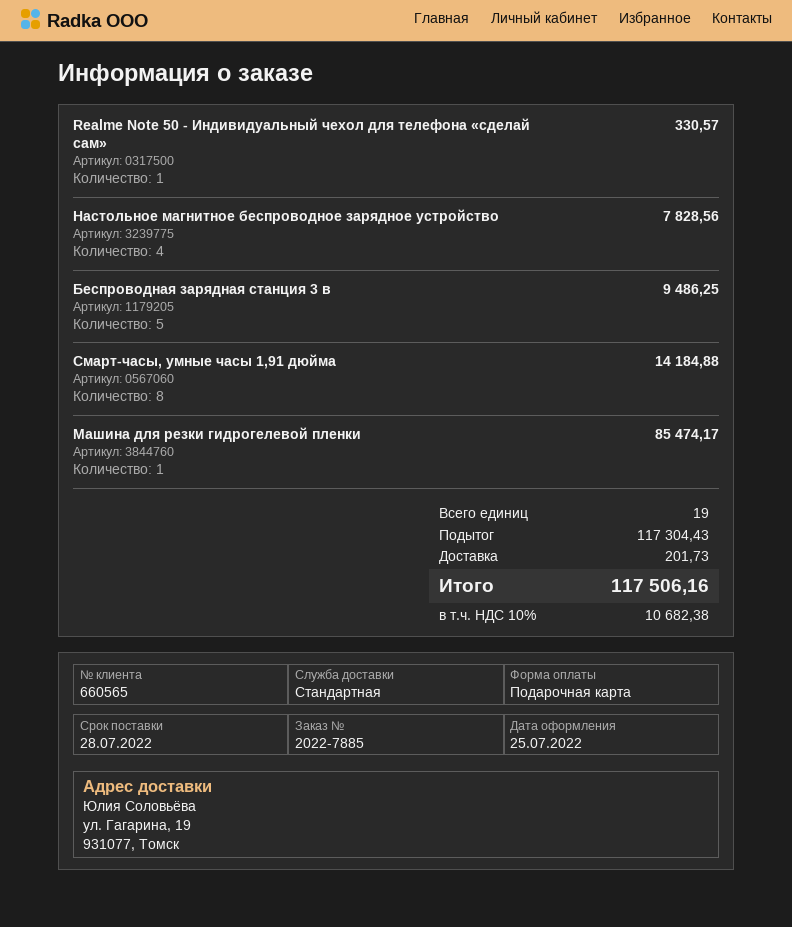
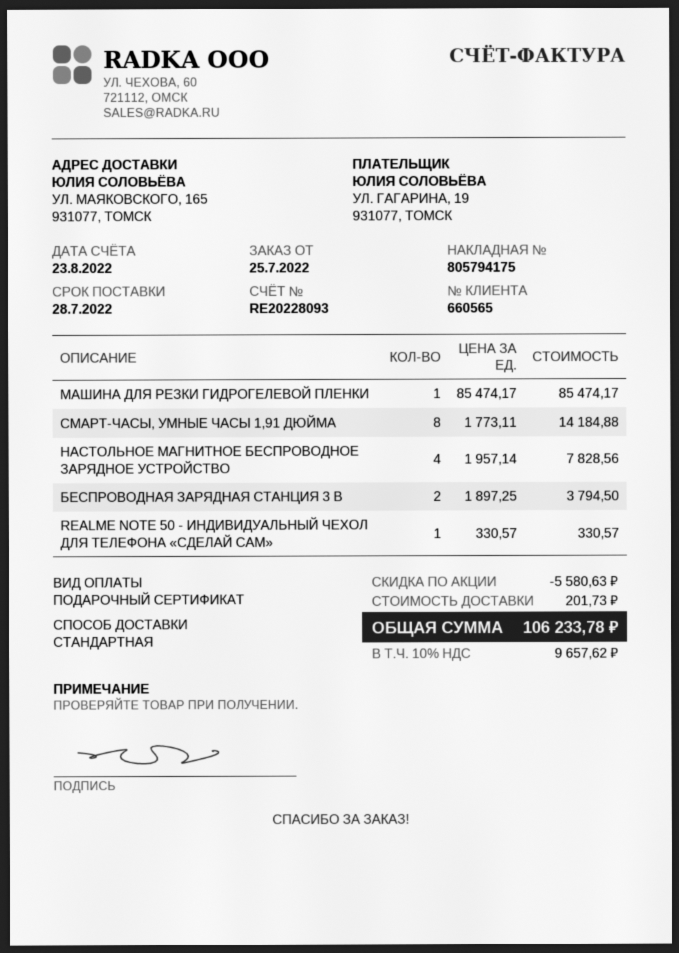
ship to: ул. Гагарина, 19, 931077, Томск -> УЛ. МАЯКОВСКОГО, 165, 931077, ТОМСК
Беспроводная зарядная станция 3 в: 5 for 9486.25 -> 2 for 3794.50
discount: none -> 5580.63
tax: 10% = 10682.38 -> 10% = 9657.62
total: 117506.16 -> 106233.78

